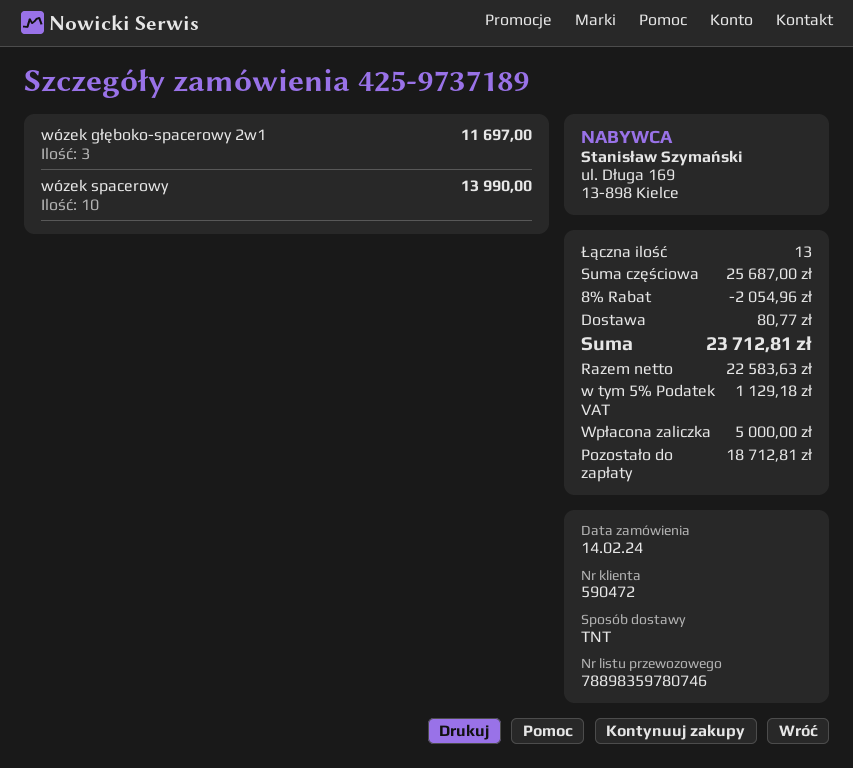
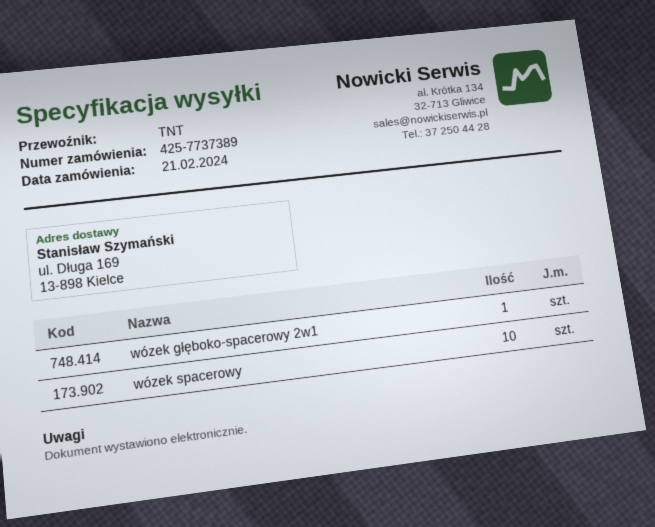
order number: 425-9737189 -> 425-7737389
order date: 2024-02-14 -> 2024-02-21
wózek głęboko-spacerowy 2w1: 3 -> 1

